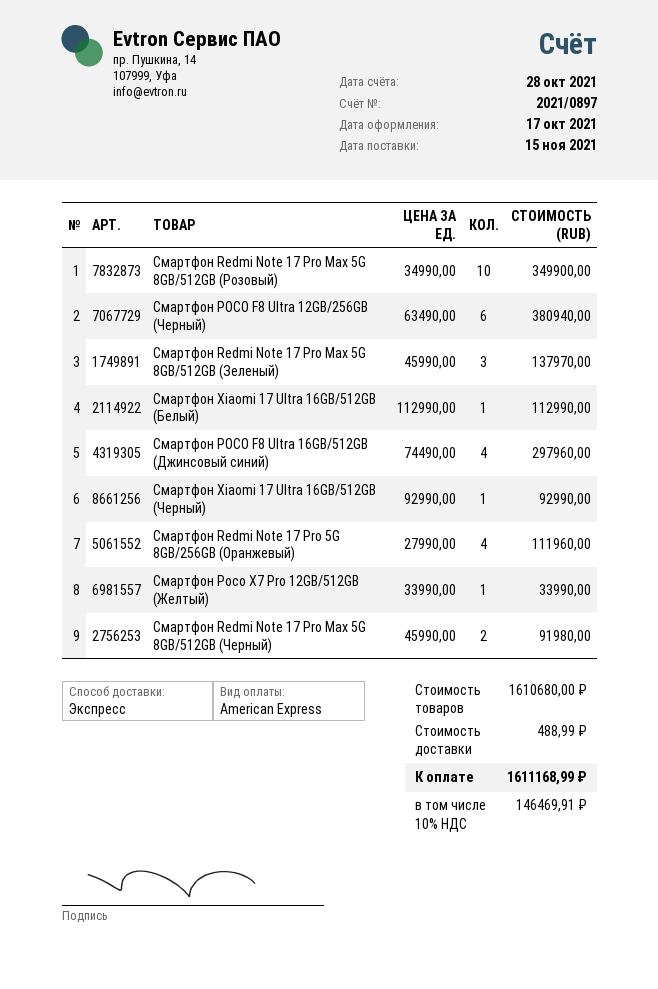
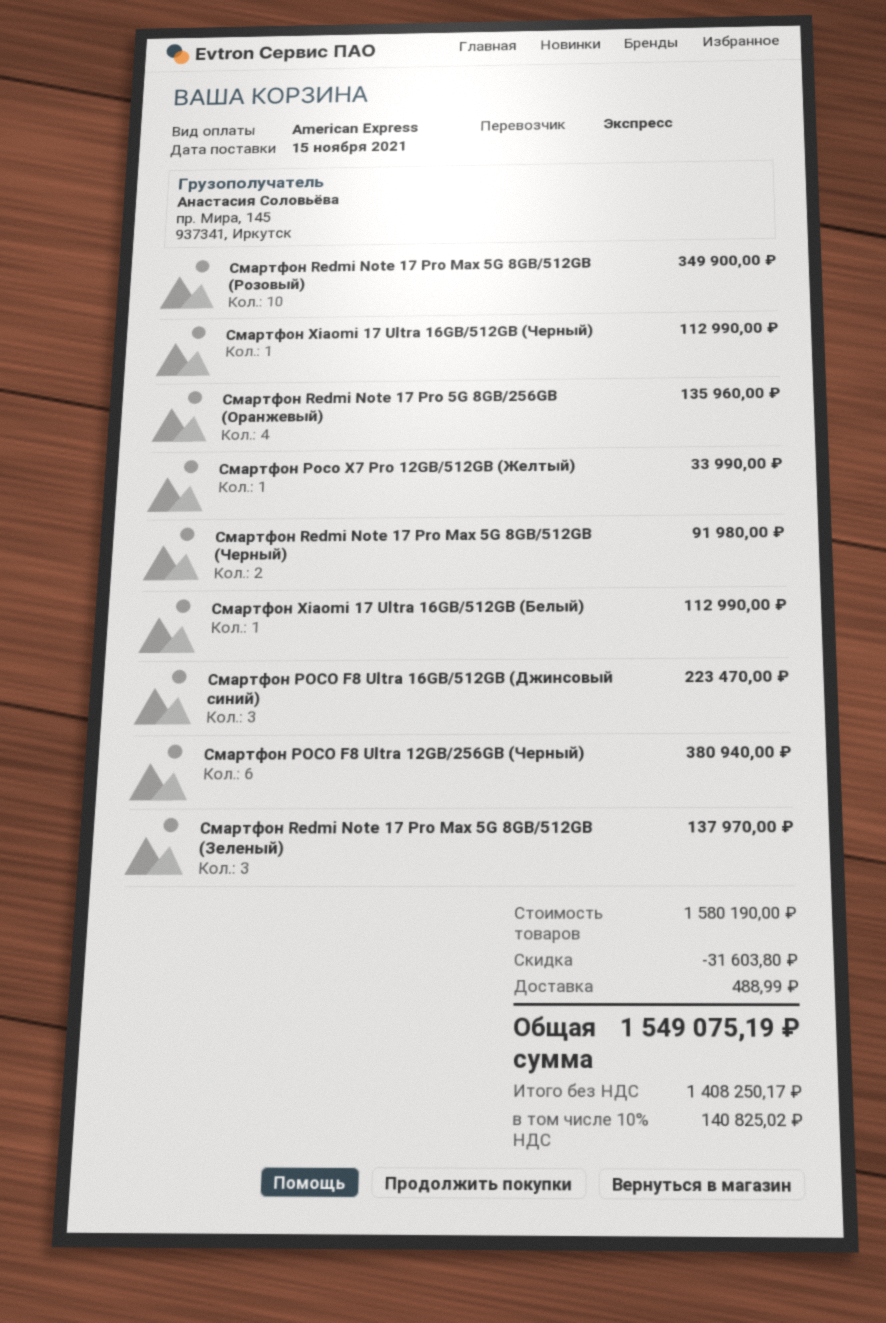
Смартфон POCO F8 Ultra 16GB/512GB (Джинсовый синий): 4 for 297960.00 -> 3 for 223470.00
Смартфон Xiaomi 17 Ultra 16GB/512GB (Черный): 1 for 92990.00 -> 1 for 112990.00
Смартфон Redmi Note 17 Pro 5G 8GB/256GB (Оранжевый): 4 for 111960.00 -> 4 for 135960.00
subtotal: 1610680.00 -> 1580190.00
discount: none -> 31603.80
tax: 10% = 146469.91 -> 10% = 140825.02
total: 1611168.99 -> 1549075.19

